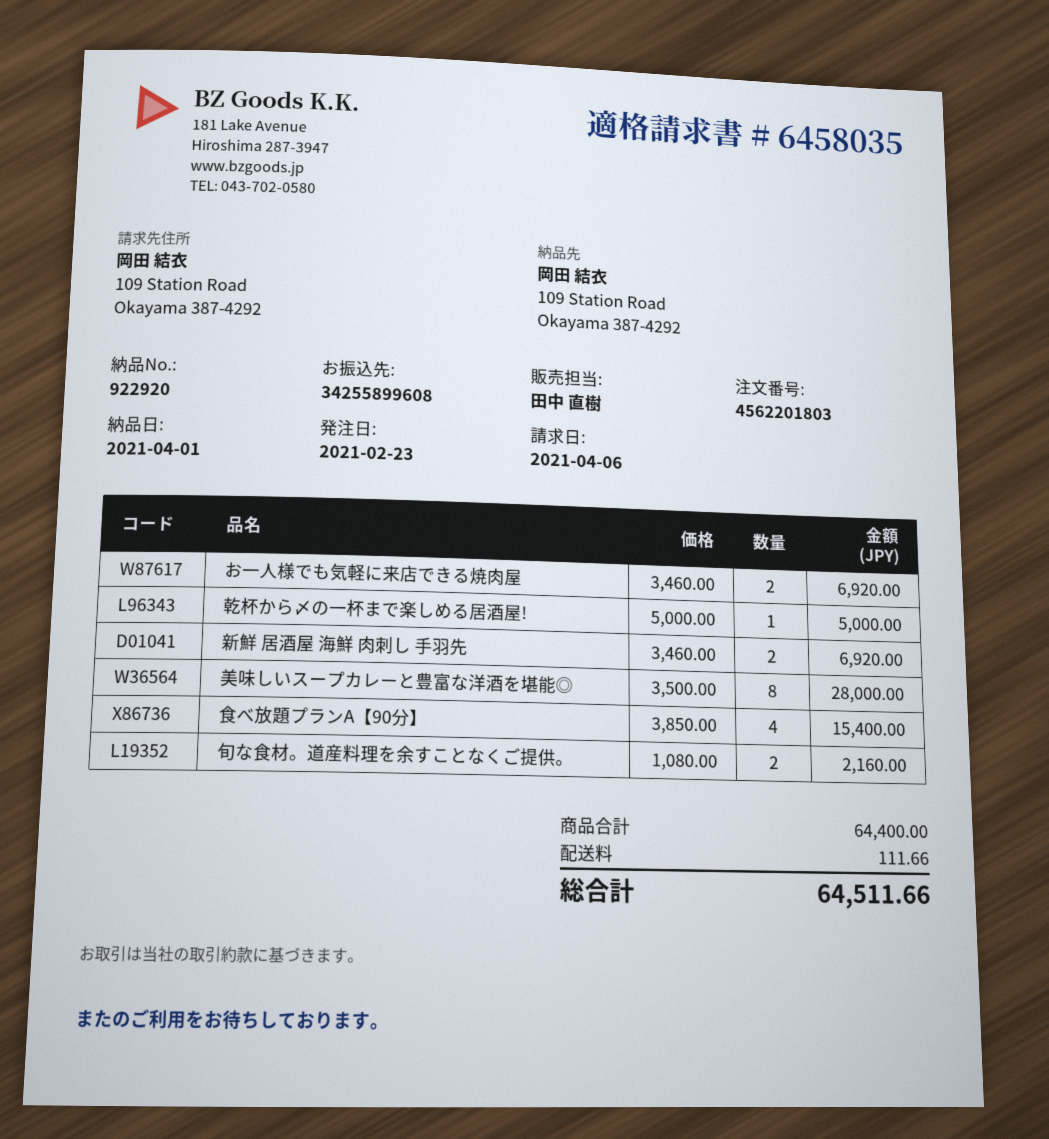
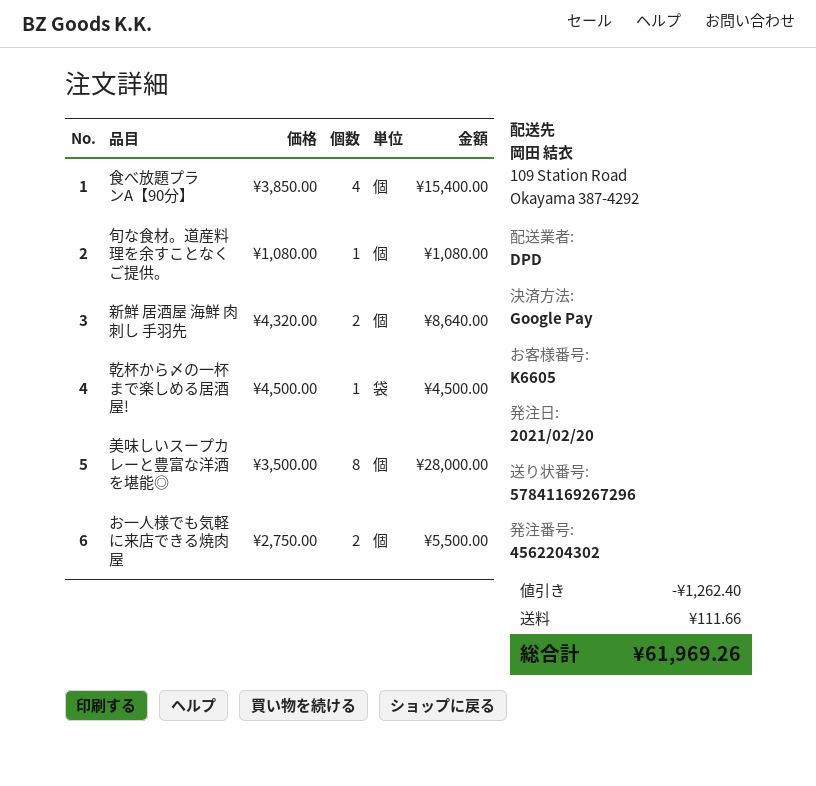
order number: 4562201803 -> 4562204302
order date: 2021-02-23 -> 2021-02-20
お一人様でも気軽に来店できる焼肉屋: 2 x 3460.00 = 6920.00 -> 2 x 2750.00 = 5500.00
乾杯から〆の一杯まで楽しめる居酒屋!: 1 x 5000.00 = 5000.00 -> 1 x 4500.00 = 4500.00
新鮮 居酒屋 海鮮 肉刺し 手羽先: 2 x 3460.00 = 6920.00 -> 2 x 4320.00 = 8640.00
旬な食材。道産料理を余すことなくご提供。: 2 x 1080.00 = 2160.00 -> 1 x 1080.00 = 1080.00
discount: none -> 1262.40
total: 64511.66 -> 61969.26

